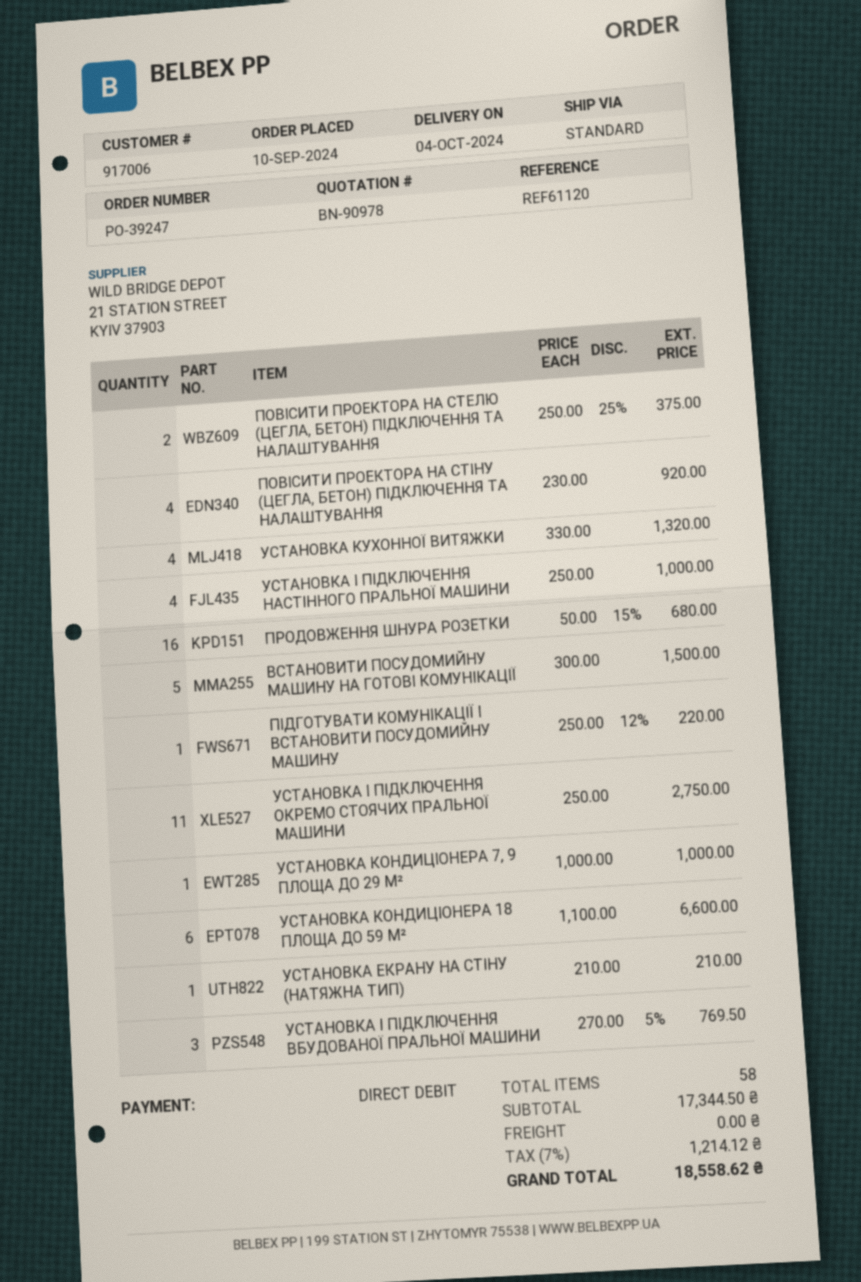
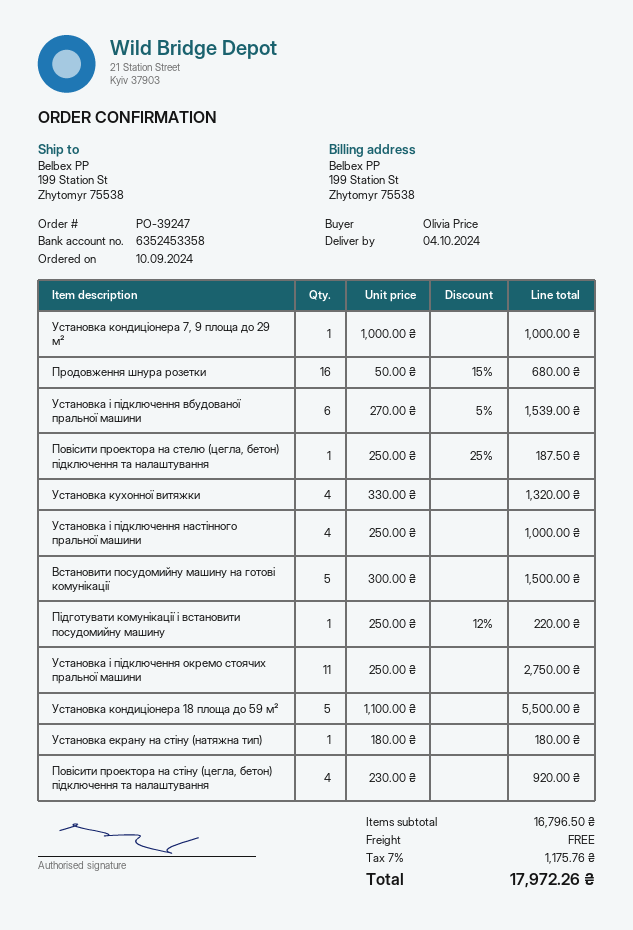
ПОВІСИТИ ПРОЕКТОРА НА СТЕЛЮ (ЦЕГЛА, БЕТОН) ПІДКЛЮЧЕННЯ ТА НАЛАШТУВАННЯ: 2 x 250.00 - 25% = 375.00 -> 1 x 250.00 - 25% = 187.50
УСТАНОВКА КОНДИЦІОНЕРА 18 ПЛОЩА ДО 59 М²: 6 x 1100.00 = 6600.00 -> 5 x 1100.00 = 5500.00
УСТАНОВКА ЕКРАНУ НА СТІНУ (НАТЯЖНА ТИП): 1 x 210.00 = 210.00 -> 1 x 180.00 = 180.00
УСТАНОВКА І ПІДКЛЮЧЕННЯ ВБУДОВАНОЇ ПРАЛЬНОЇ МАШИНИ: 3 x 270.00 - 5% = 769.50 -> 6 x 270.00 - 5% = 1539.00
subtotal: 17344.50 -> 16796.50
tax: 7% = 1214.12 -> 7% = 1175.76
total: 18558.62 -> 17972.26

